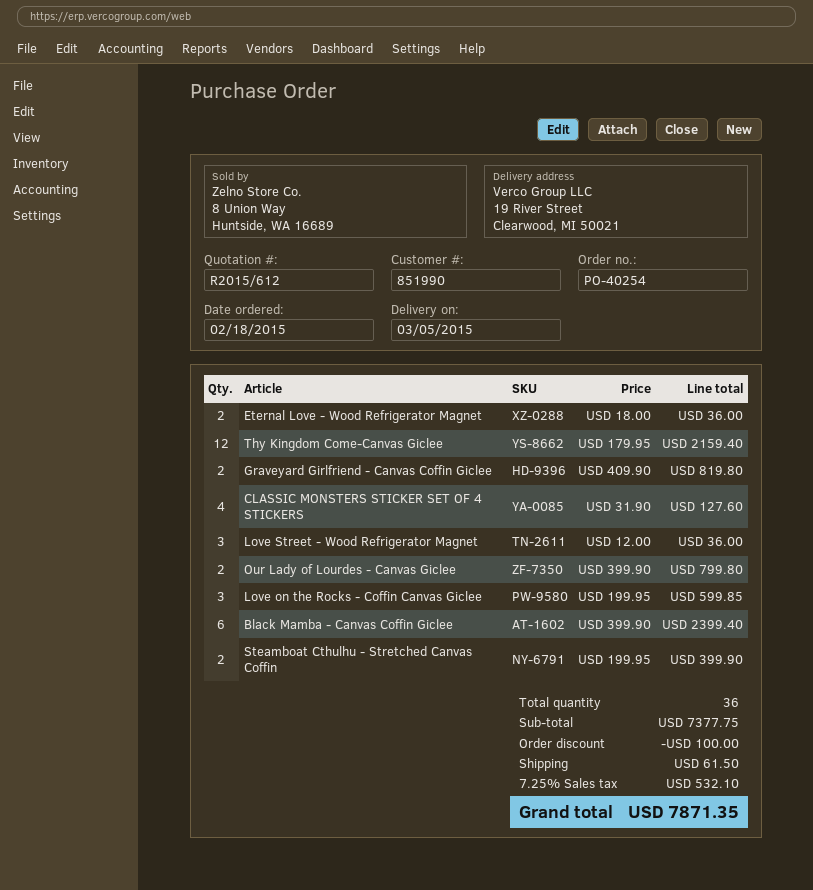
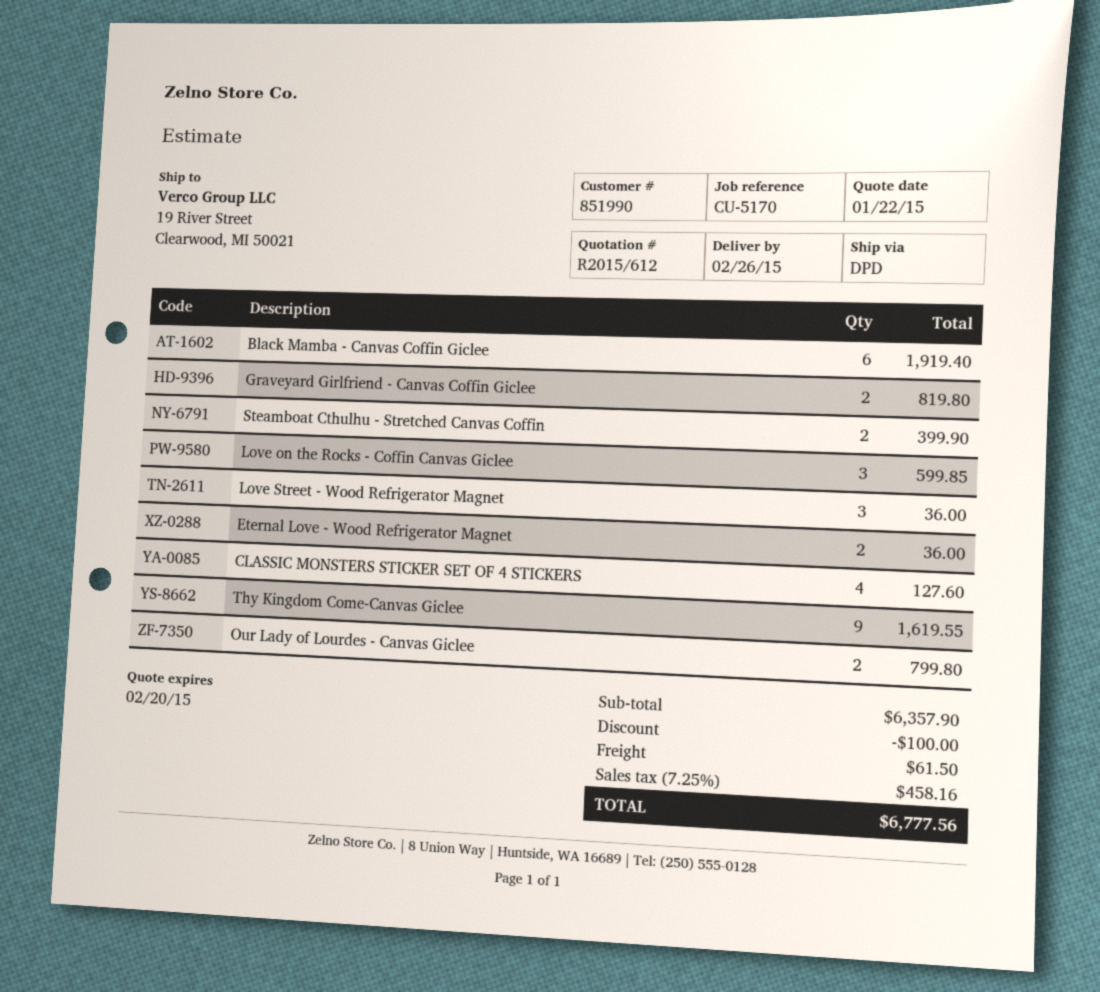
delivery date: 2015-03-05 -> 2015-02-26
Thy Kingdom Come-Canvas Giclee: 12 for 2159.40 -> 9 for 1619.55
Black Mamba - Canvas Coffin Giclee: 6 for 2399.40 -> 6 for 1919.40
subtotal: 7377.75 -> 6357.90
tax: 7.25% = 532.10 -> 7.25% = 458.16
total: 7871.35 -> 6777.56

